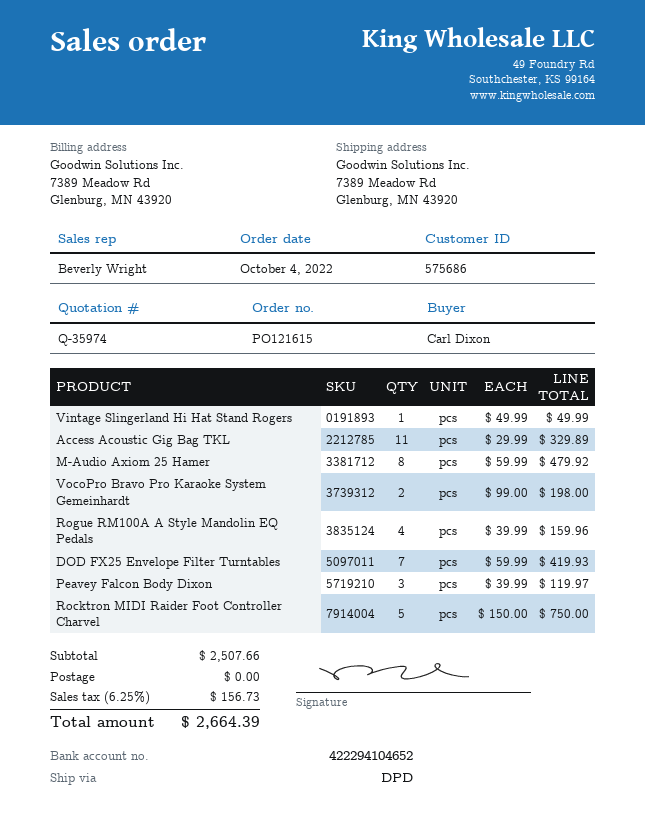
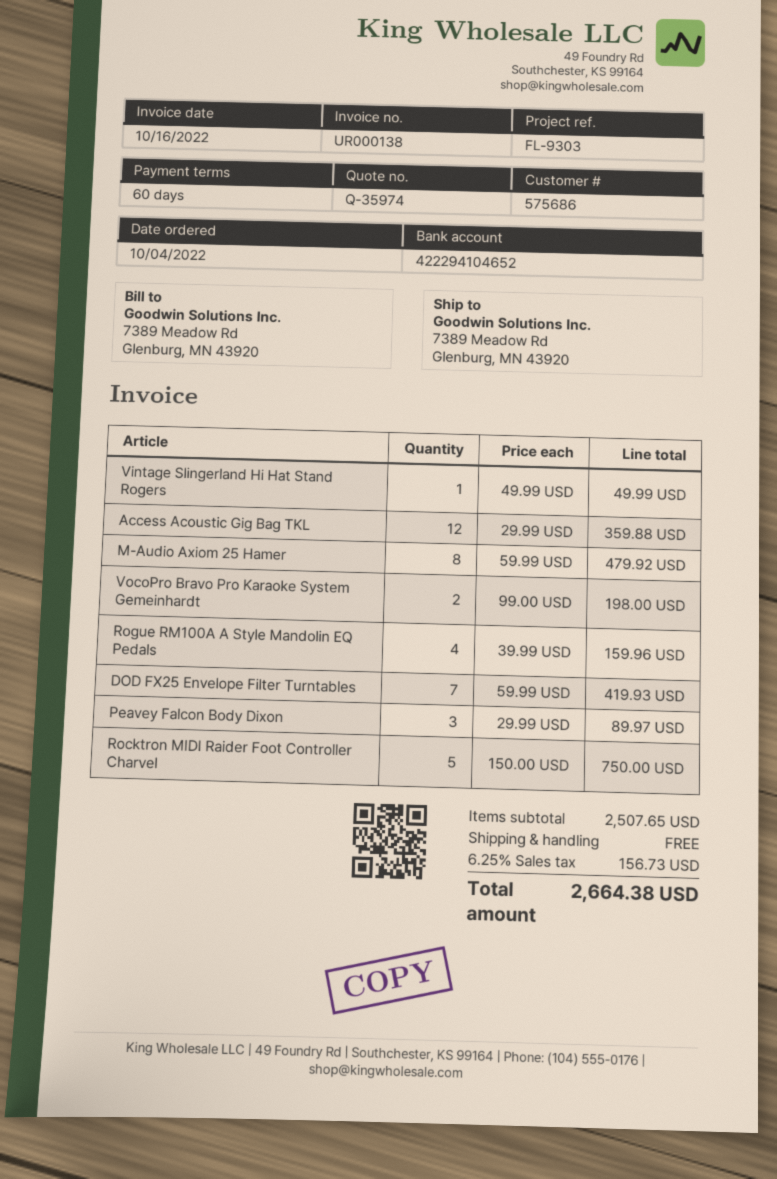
Access Acoustic Gig Bag TKL: 11 x 29.99 = 329.89 -> 12 x 29.99 = 359.88
Peavey Falcon Body Dixon: 3 x 39.99 = 119.97 -> 3 x 29.99 = 89.97
subtotal: 2507.66 -> 2507.65
total: 2664.39 -> 2664.38

